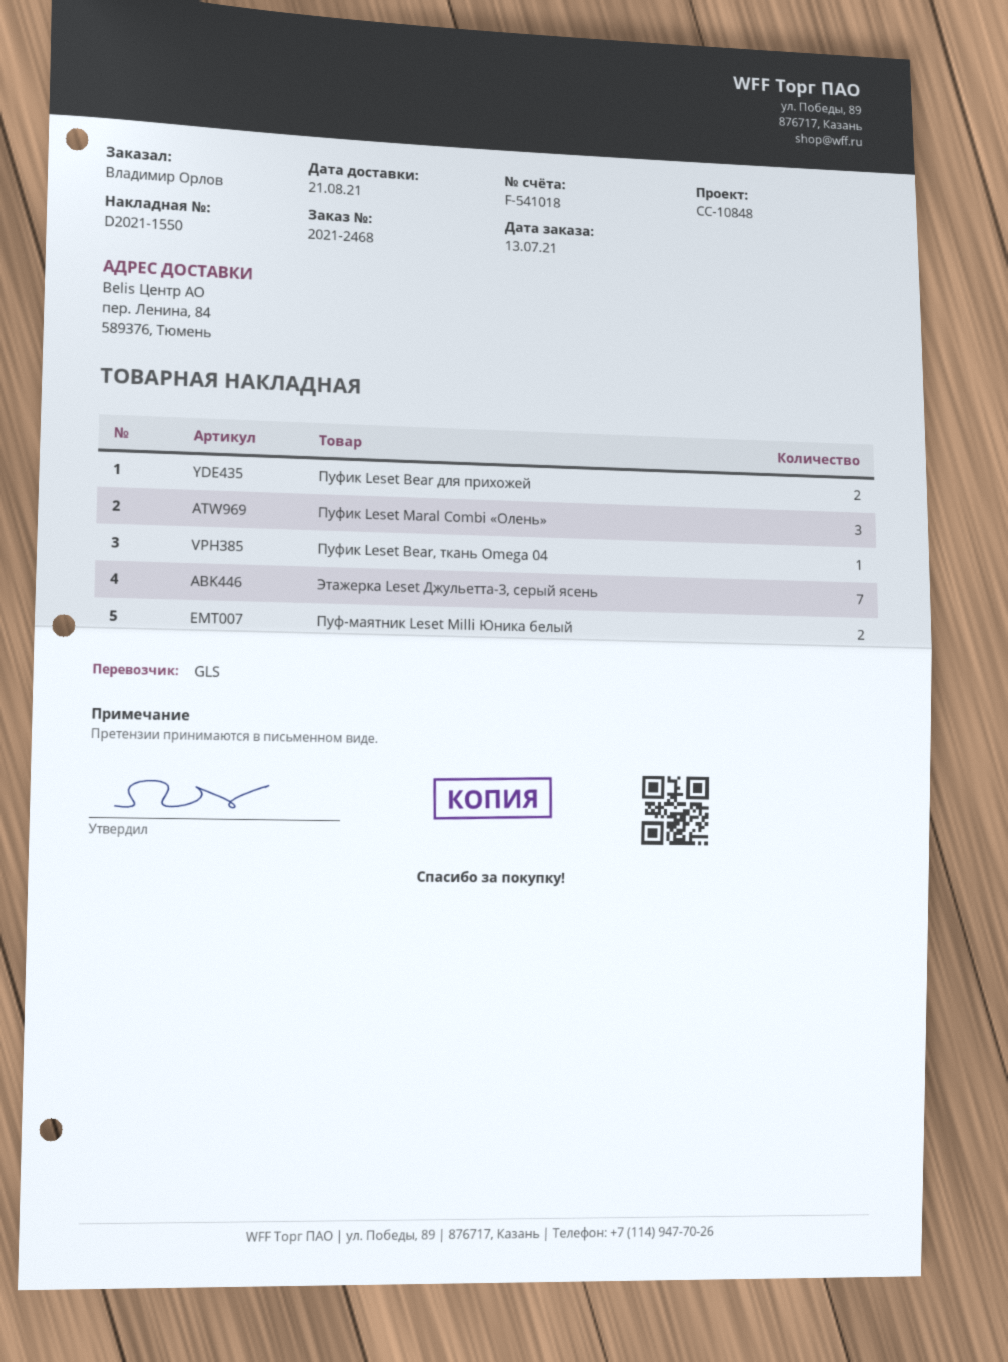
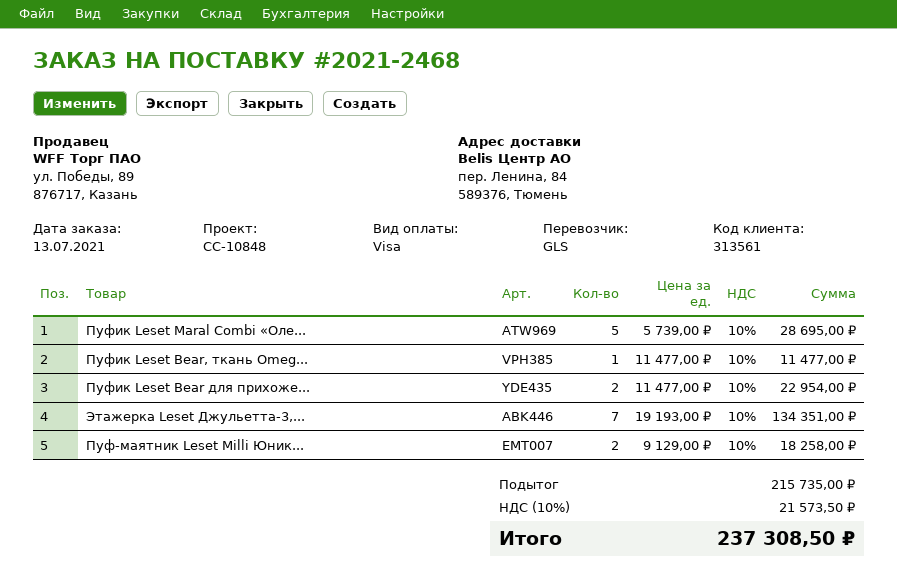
Пуфик Leset Maral Combi «Олень»: 3 -> 5

